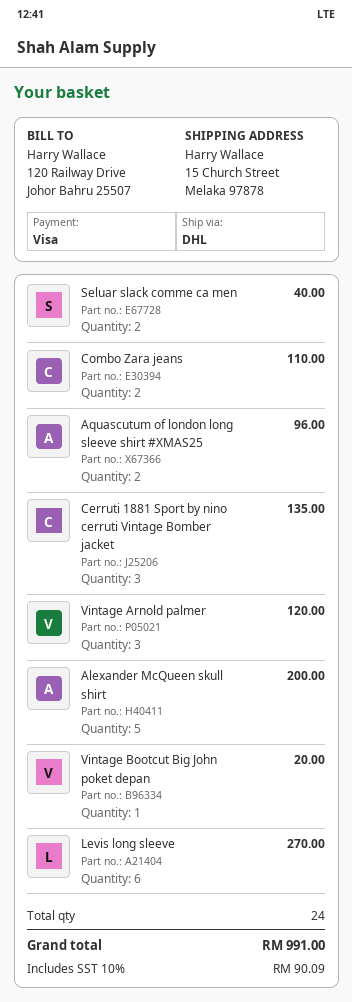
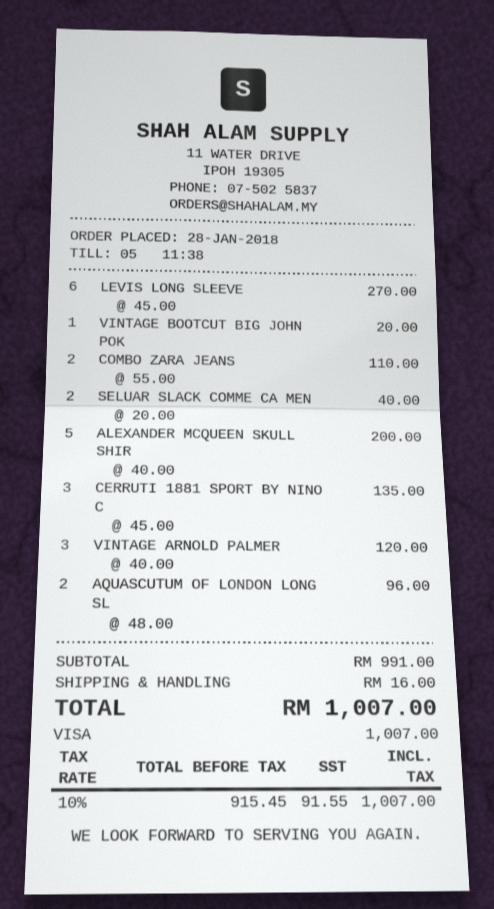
shipping: none -> 16.00
tax: 10% = 90.09 -> 10% = 91.55
total: 991.00 -> 1007.00

